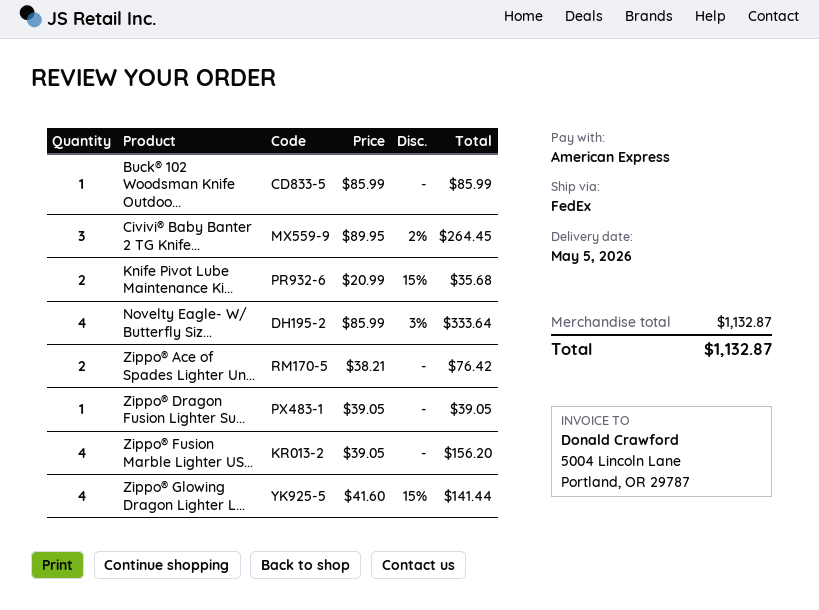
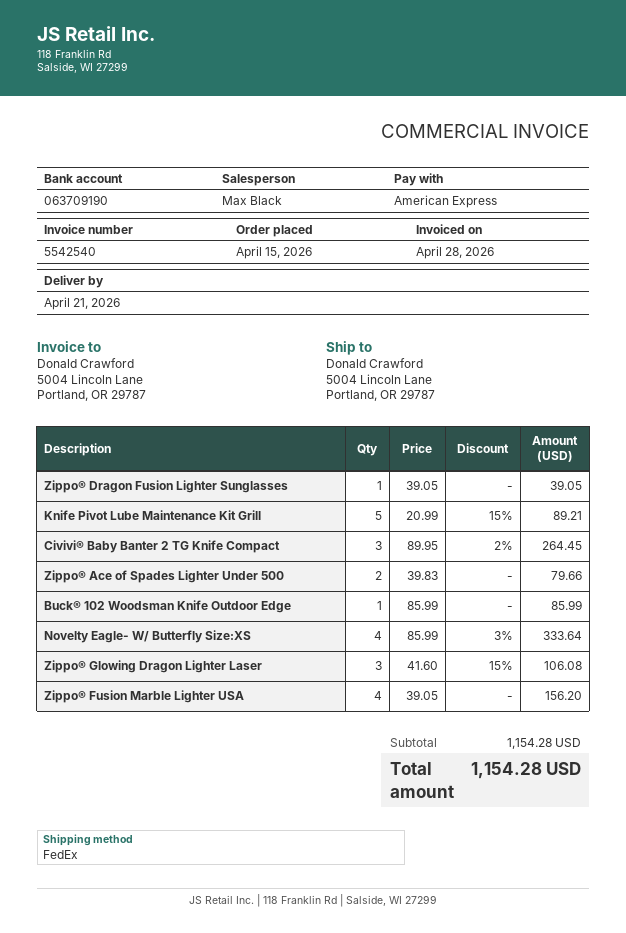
delivery date: 2026-05-05 -> 2026-04-21
Knife Pivot Lube Maintenance Ki...: 2 x 20.99 - 15% = 35.68 -> 5 x 20.99 - 15% = 89.21
Zippo® Ace of Spades Lighter Un...: 2 x 38.21 = 76.42 -> 2 x 39.83 = 79.66
Zippo® Glowing Dragon Lighter L...: 4 x 41.60 - 15% = 141.44 -> 3 x 41.60 - 15% = 106.08
subtotal: 1132.87 -> 1154.28
total: 1132.87 -> 1154.28

